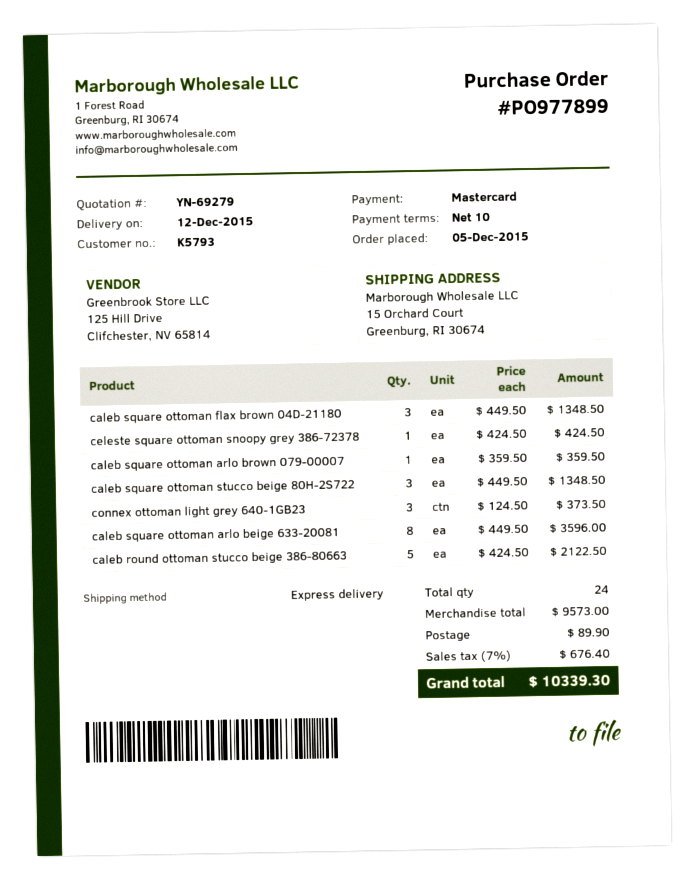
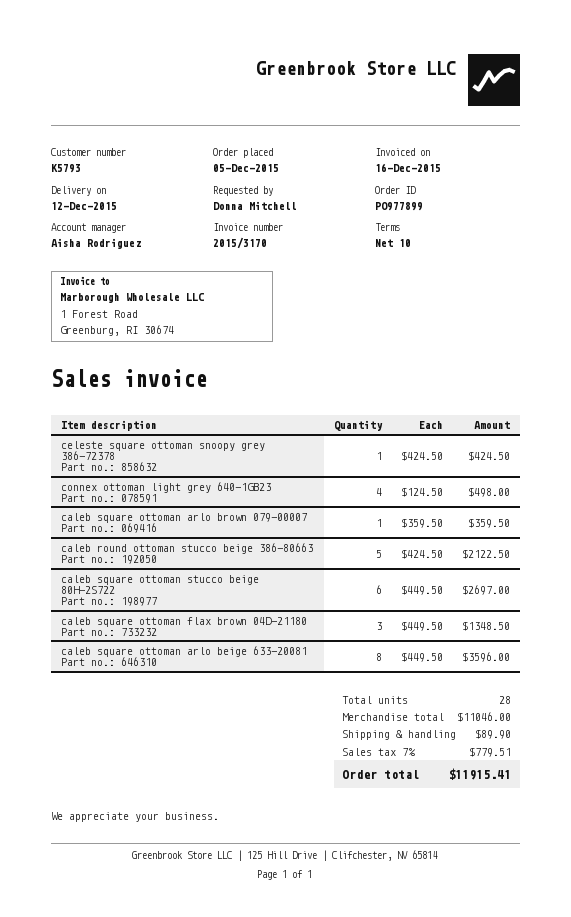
caleb square ottoman stucco beige 80H-2S722: 3 x 449.50 = 1348.50 -> 6 x 449.50 = 2697.00
connex ottoman light grey 640-1GB23: 3 x 124.50 = 373.50 -> 4 x 124.50 = 498.00
total quantity: 24 -> 28
subtotal: 9573.00 -> 11046.00
tax: 7% = 676.40 -> 7% = 779.51
total: 10339.30 -> 11915.41

